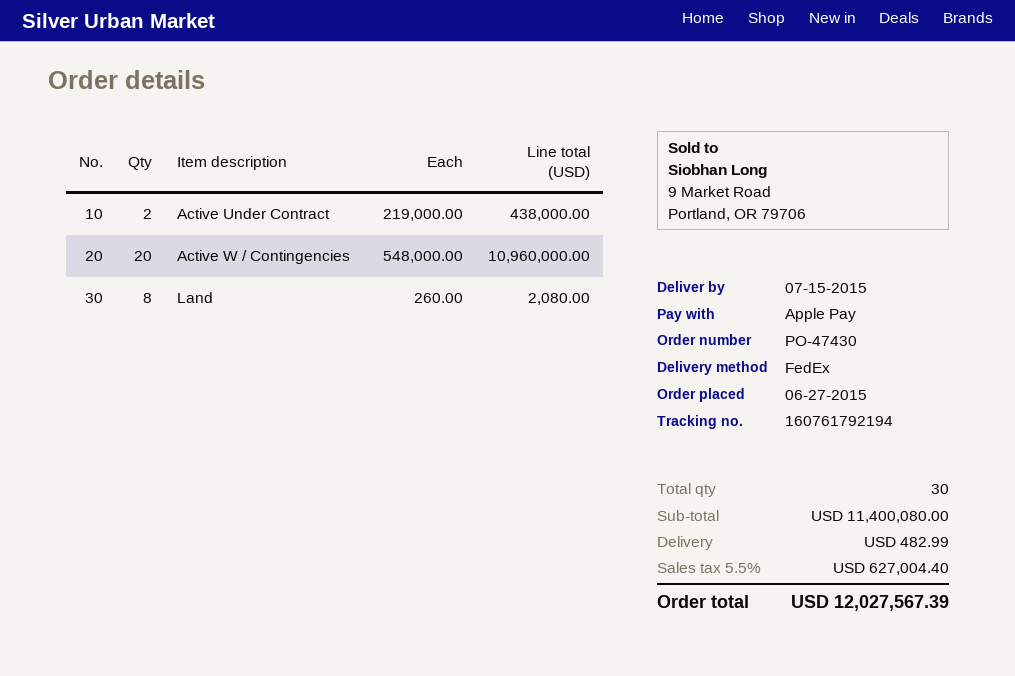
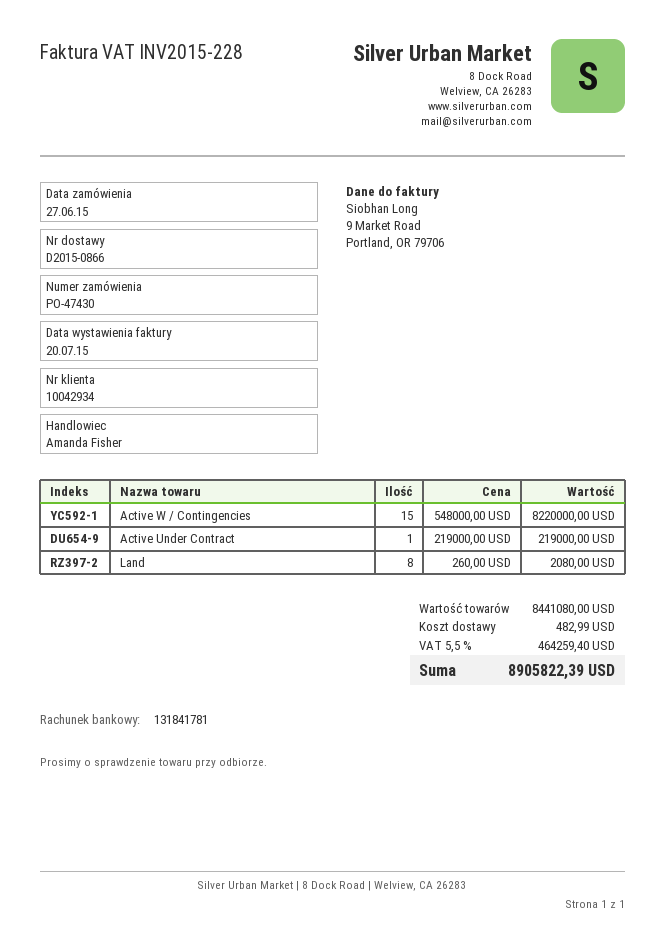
Active Under Contract: 2 x 219000.00 = 438000.00 -> 1 x 219000.00 = 219000.00
Active W / Contingencies: 20 x 548000.00 = 10960000.00 -> 15 x 548000.00 = 8220000.00
subtotal: 11400080.00 -> 8441080.00
tax: 5.5% = 627004.40 -> 5.5% = 464259.40
total: 12027567.39 -> 8905822.39

